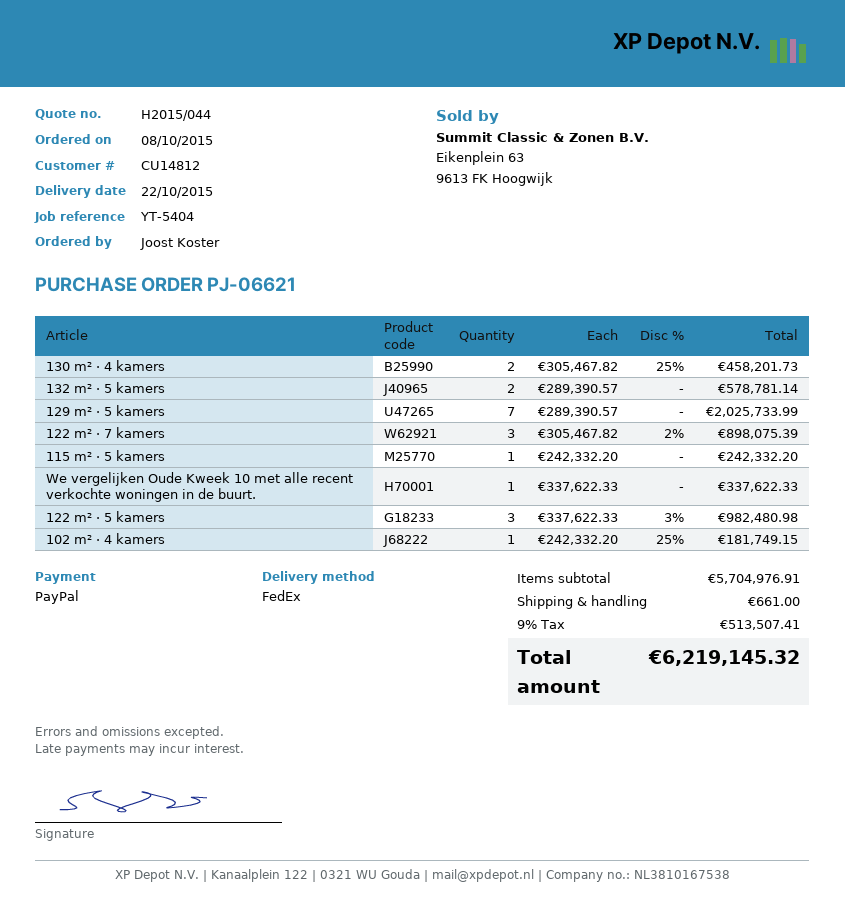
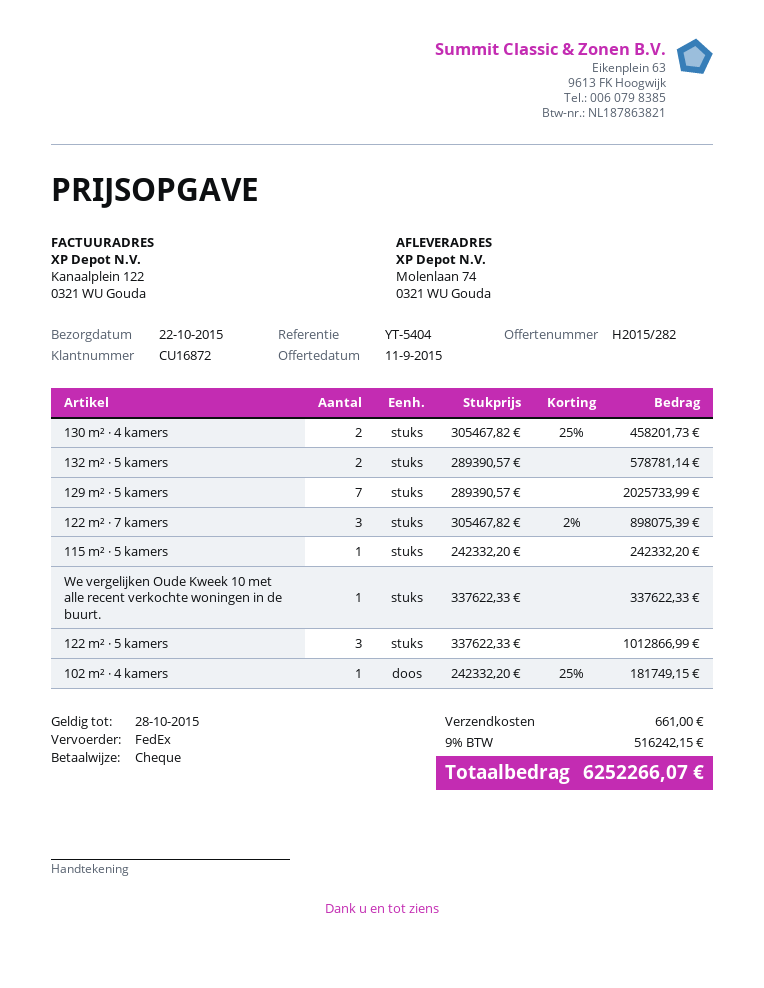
quote number: H2015/044 -> H2015/282
customer number: CU14812 -> CU16872
payment method: PayPal -> cheque
122 m² · 5 kamers: 3 x 337622.33 - 3% = 982480.98 -> 3 x 337622.33 = 1012866.99
tax: 9% = 513507.41 -> 9% = 516242.15
total: 6219145.32 -> 6252266.07

